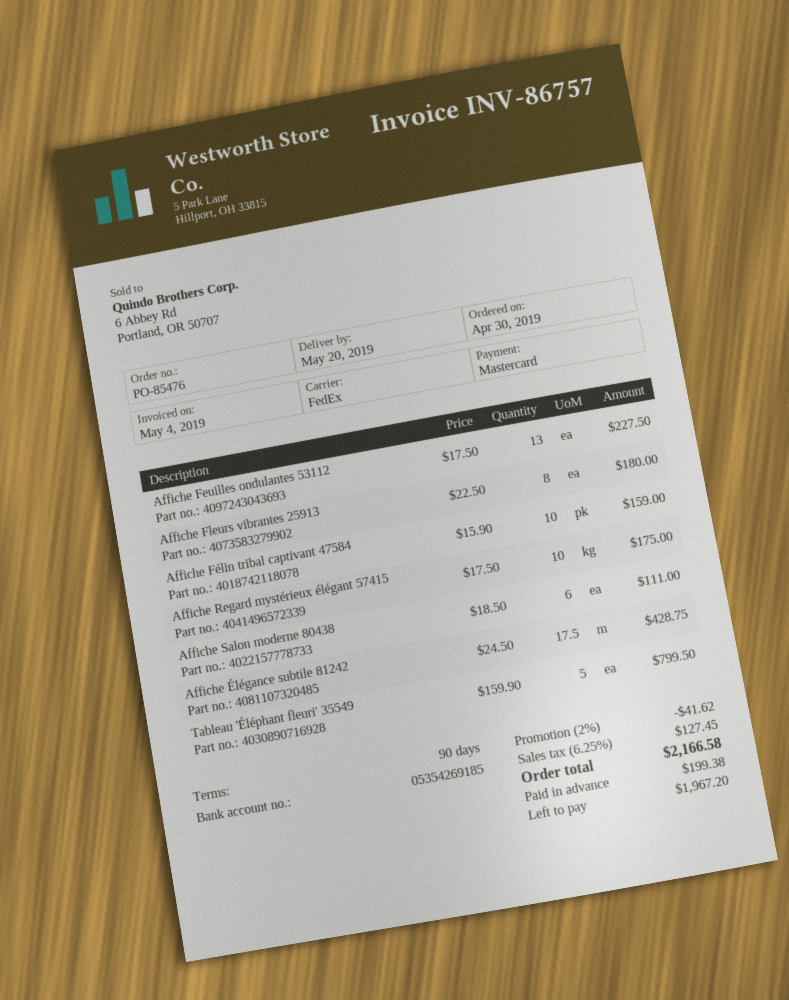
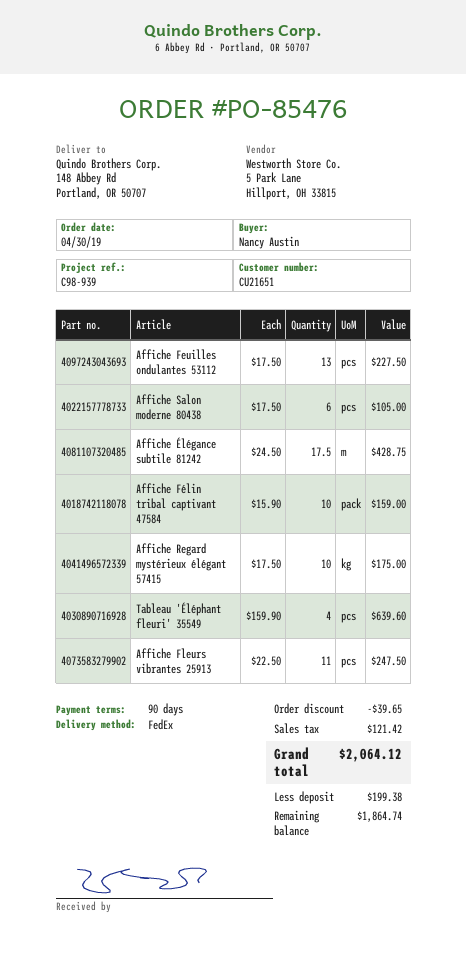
Affiche Fleurs vibrantes 25913: 8 x 22.50 = 180.00 -> 11 x 22.50 = 247.50
Affiche Salon moderne 80438: 6 x 18.50 = 111.00 -> 6 x 17.50 = 105.00
Tableau 'Éléphant fleuri' 35549: 5 x 159.90 = 799.50 -> 4 x 159.90 = 639.60
discount: 41.62 -> 39.65
tax: 127.45 -> 121.42
total: 2166.58 -> 2064.12
balance: 1967.20 -> 1864.74

